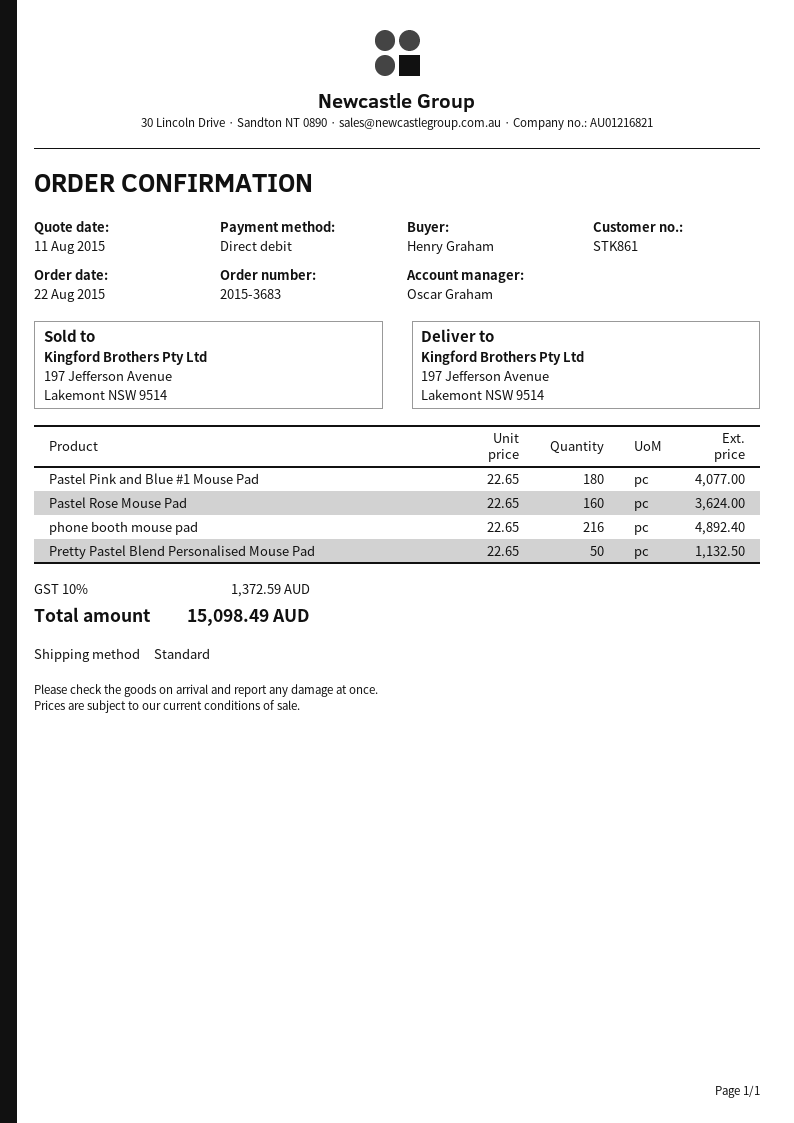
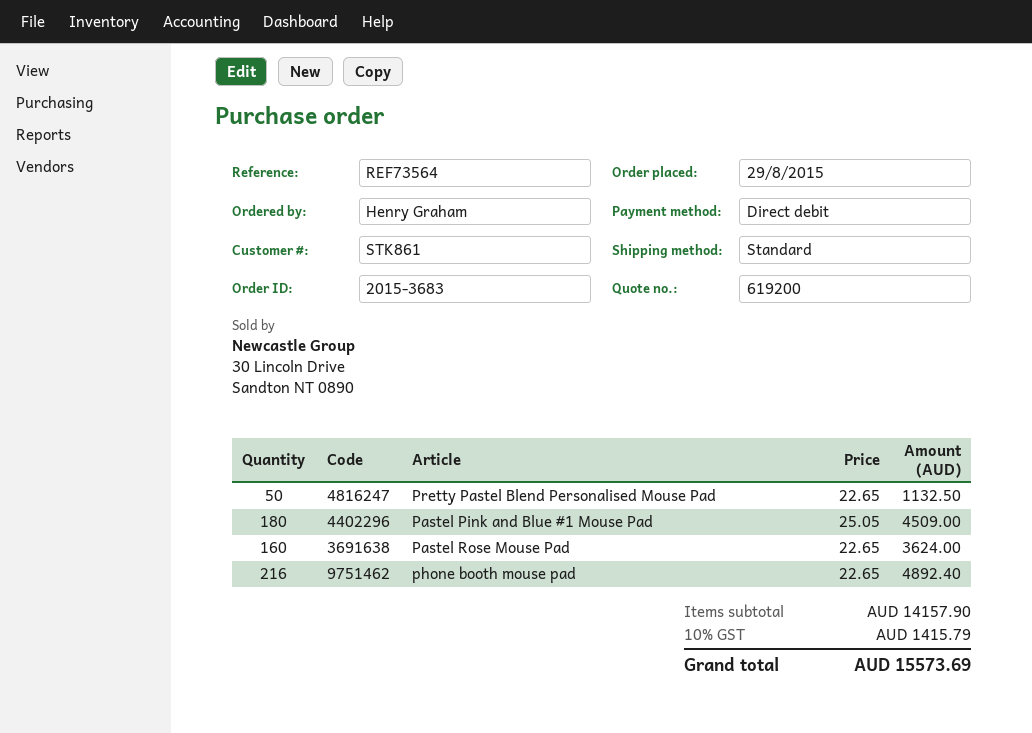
order date: 2015-08-22 -> 2015-08-29
Pastel Pink and Blue #1 Mouse Pad: 180 x 22.65 = 4077.00 -> 180 x 25.05 = 4509.00
tax: 10% = 1372.59 -> 10% = 1415.79
total: 15098.49 -> 15573.69

